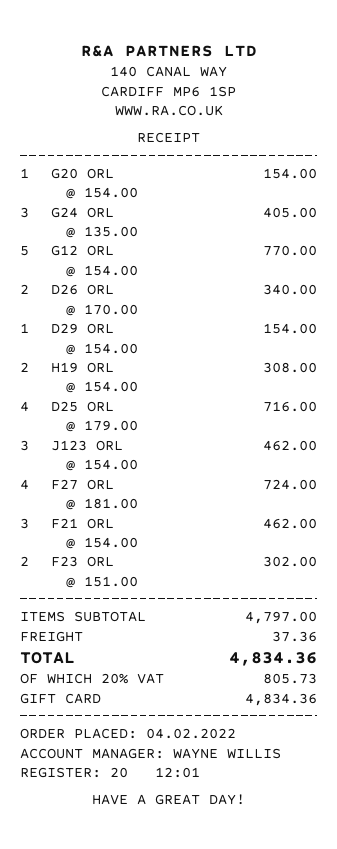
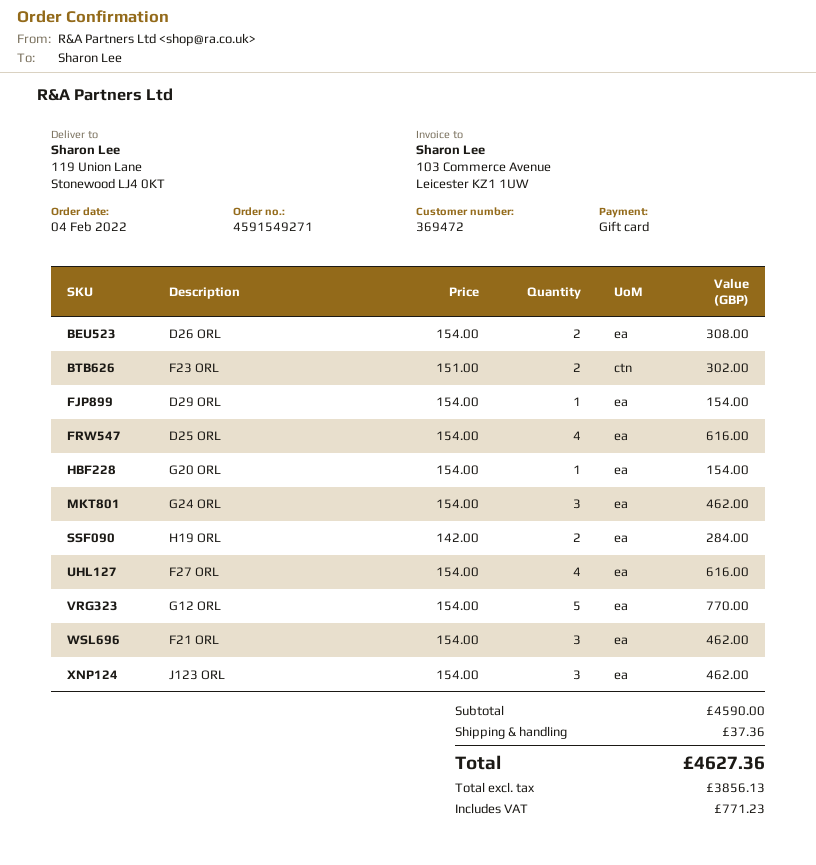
G24 ORL: 3 x 135.00 = 405.00 -> 3 x 154.00 = 462.00
D26 ORL: 2 x 170.00 = 340.00 -> 2 x 154.00 = 308.00
H19 ORL: 2 x 154.00 = 308.00 -> 2 x 142.00 = 284.00
D25 ORL: 4 x 179.00 = 716.00 -> 4 x 154.00 = 616.00
F27 ORL: 4 x 181.00 = 724.00 -> 4 x 154.00 = 616.00
subtotal: 4797.00 -> 4590.00
tax: 805.73 -> 771.23
total: 4834.36 -> 4627.36

